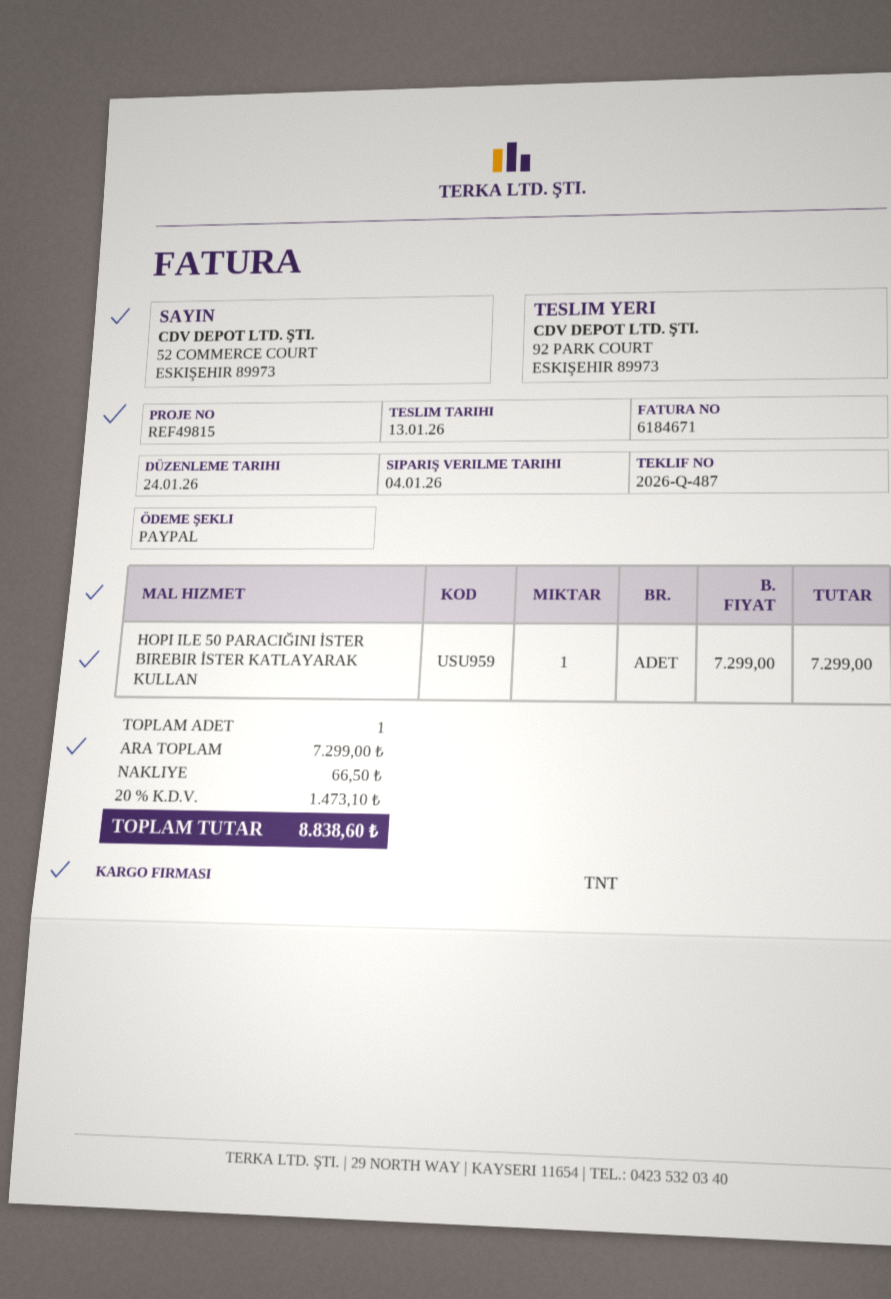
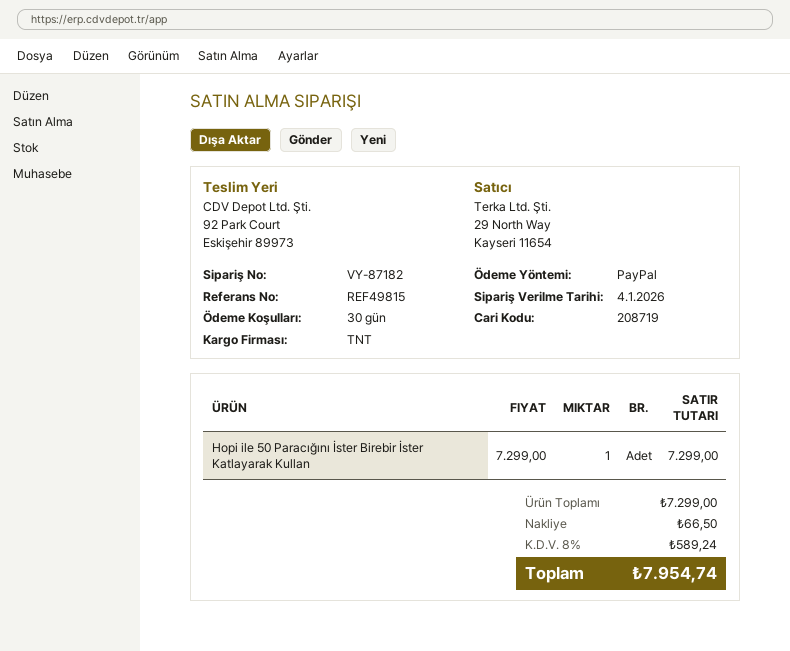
tax: 20% = 1473.10 -> 8% = 589.24
total: 8838.60 -> 7954.74

